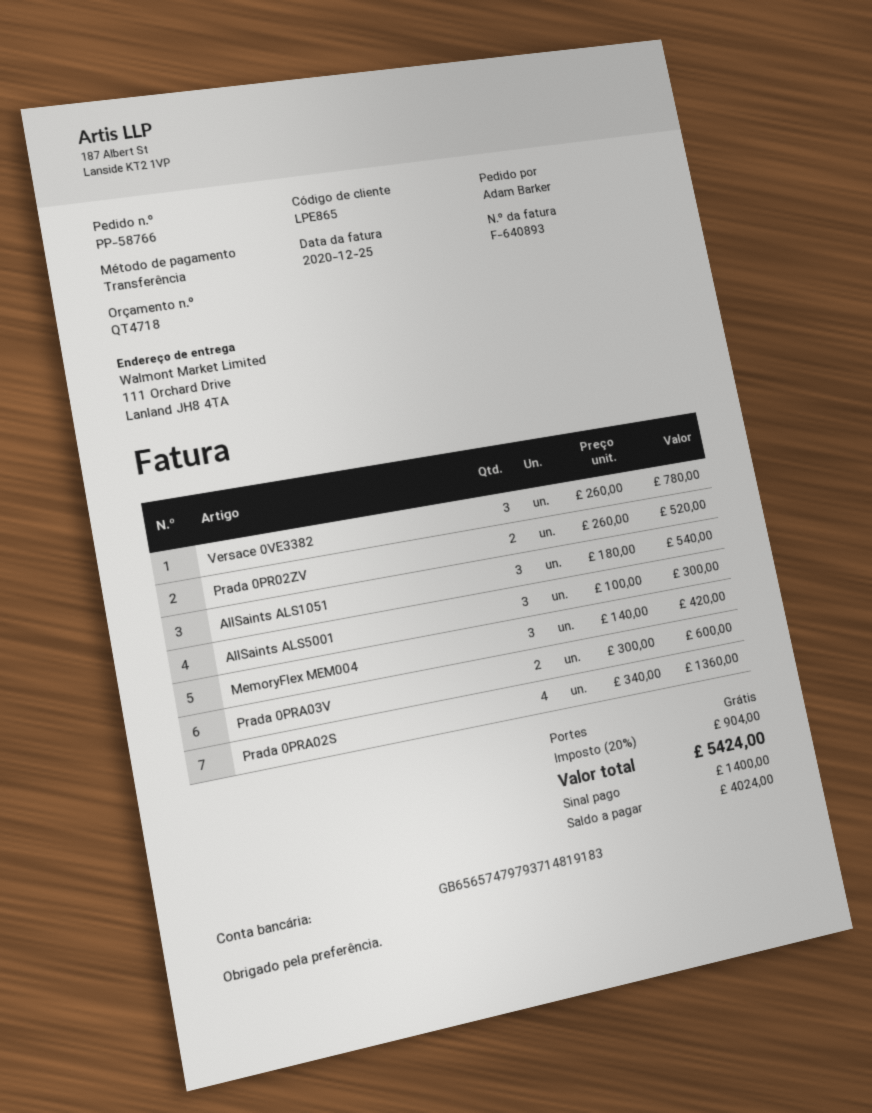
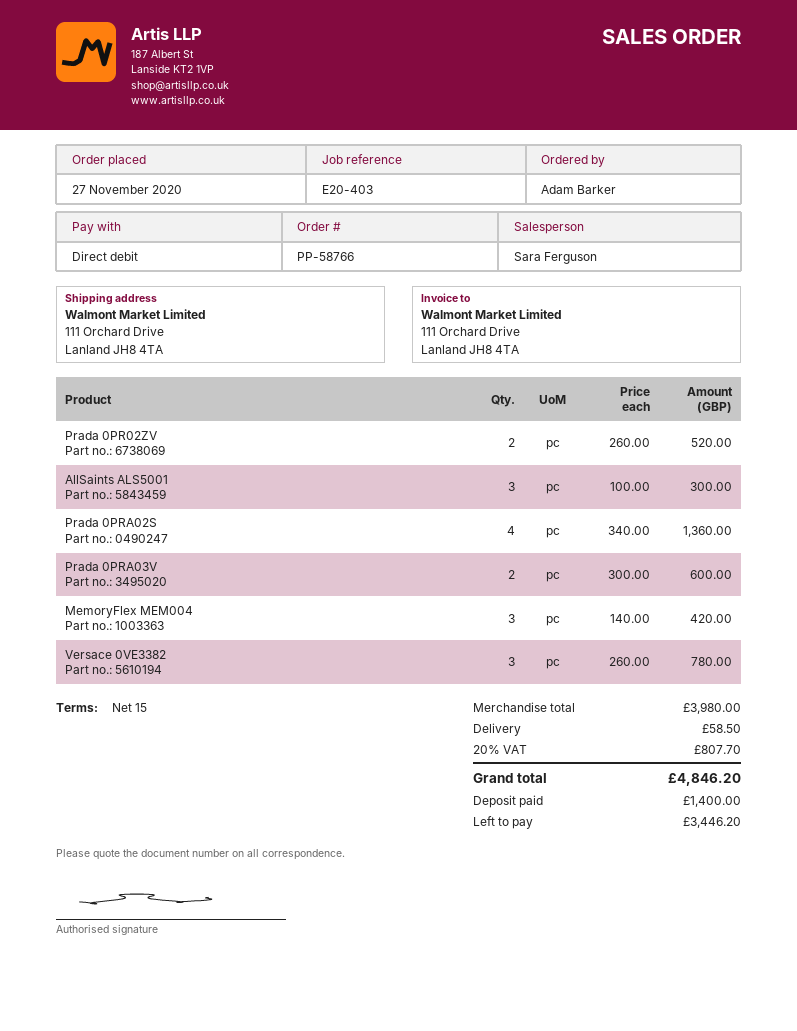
payment method: bank transfer -> direct debit
AllSaints ALS1051: 3 x 180.00 = 540.00 -> none
shipping: 0.00 -> 58.50
tax: 20% = 904.00 -> 20% = 807.70
total: 5424.00 -> 4846.20
balance: 4024.00 -> 3446.20

